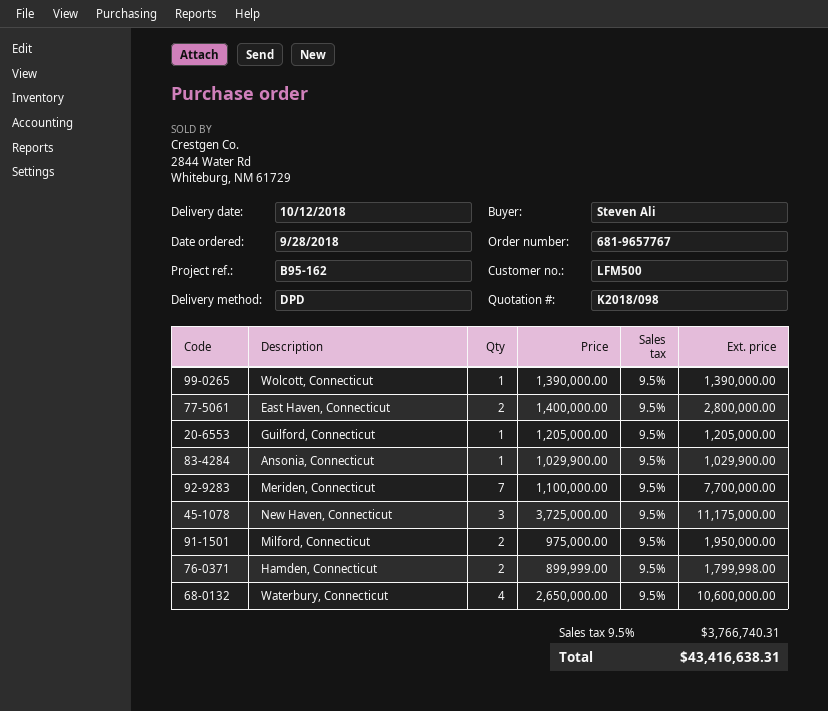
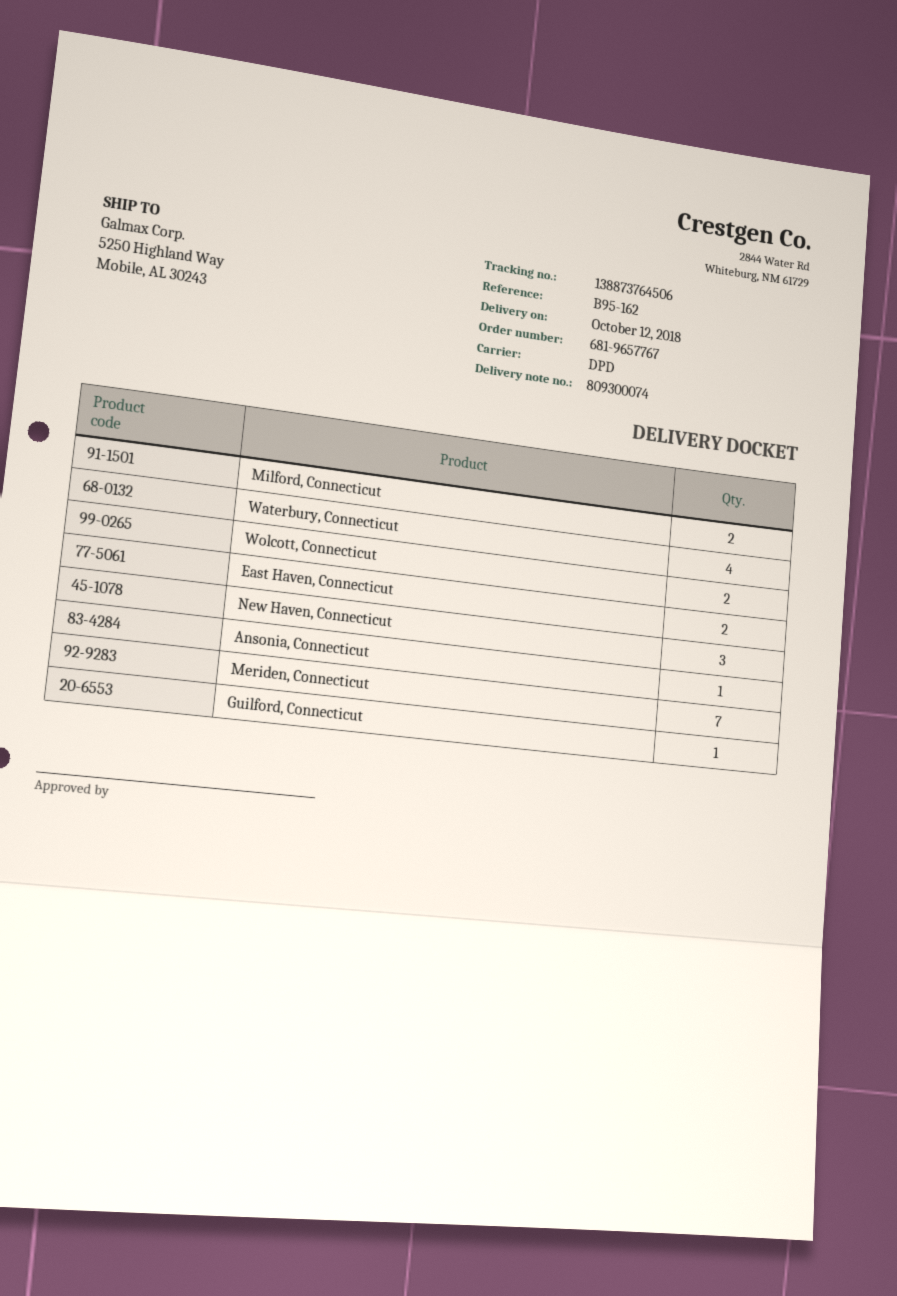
Wolcott, Connecticut: 1 -> 2
Hamden, Connecticut: 2 -> none

